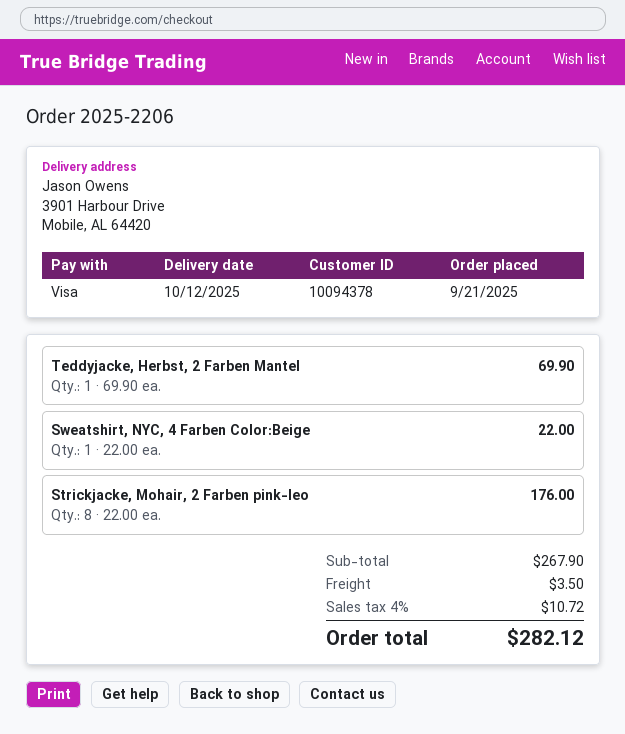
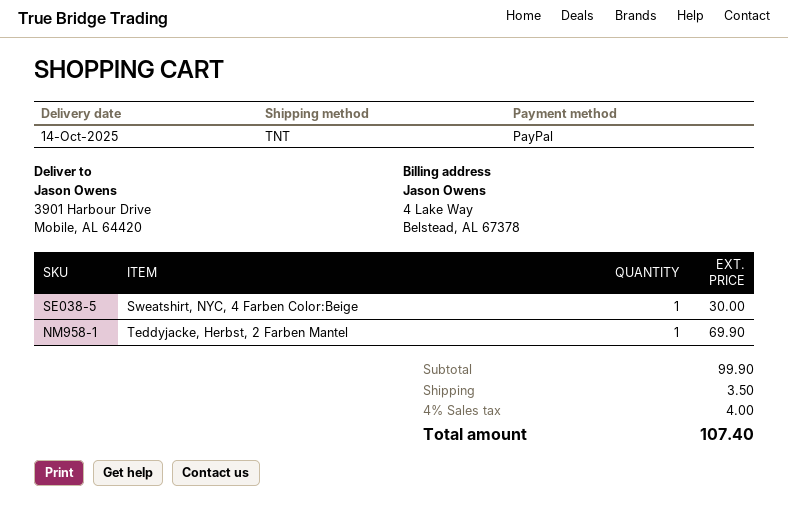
delivery date: 2025-10-12 -> 2025-10-14
payment method: Visa -> PayPal
Sweatshirt, NYC, 4 Farben Color:Beige: 1 for 22.00 -> 1 for 30.00
Strickjacke, Mohair, 2 Farben pink-leo: 8 for 176.00 -> none
subtotal: 267.90 -> 99.90
tax: 4% = 10.72 -> 4% = 4.00
total: 282.12 -> 107.40

